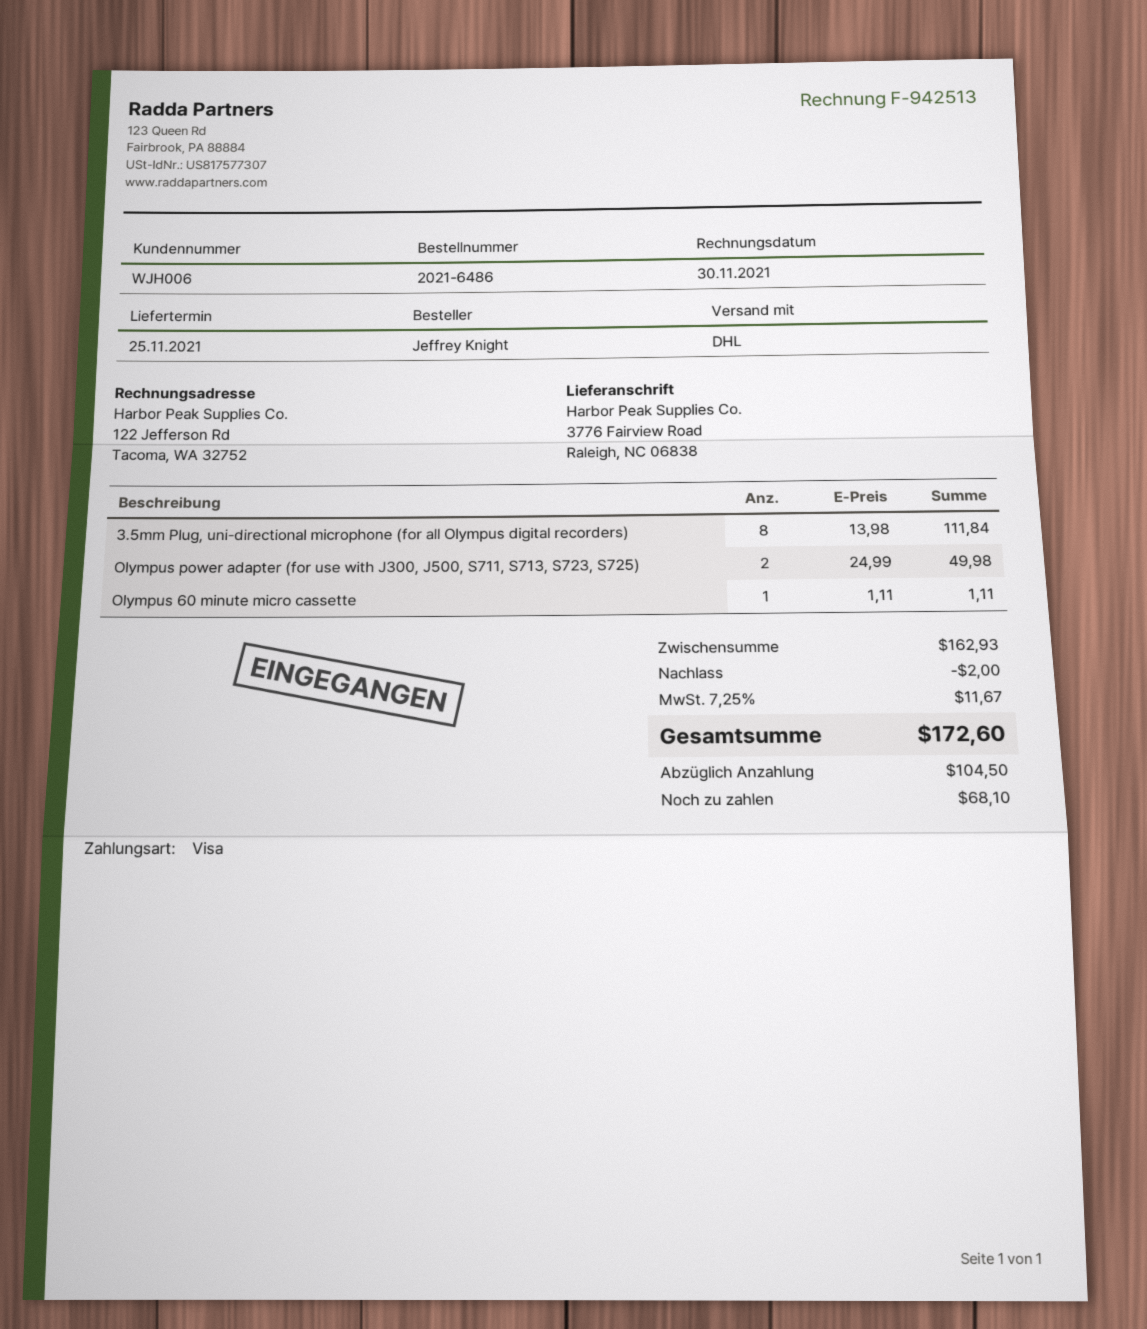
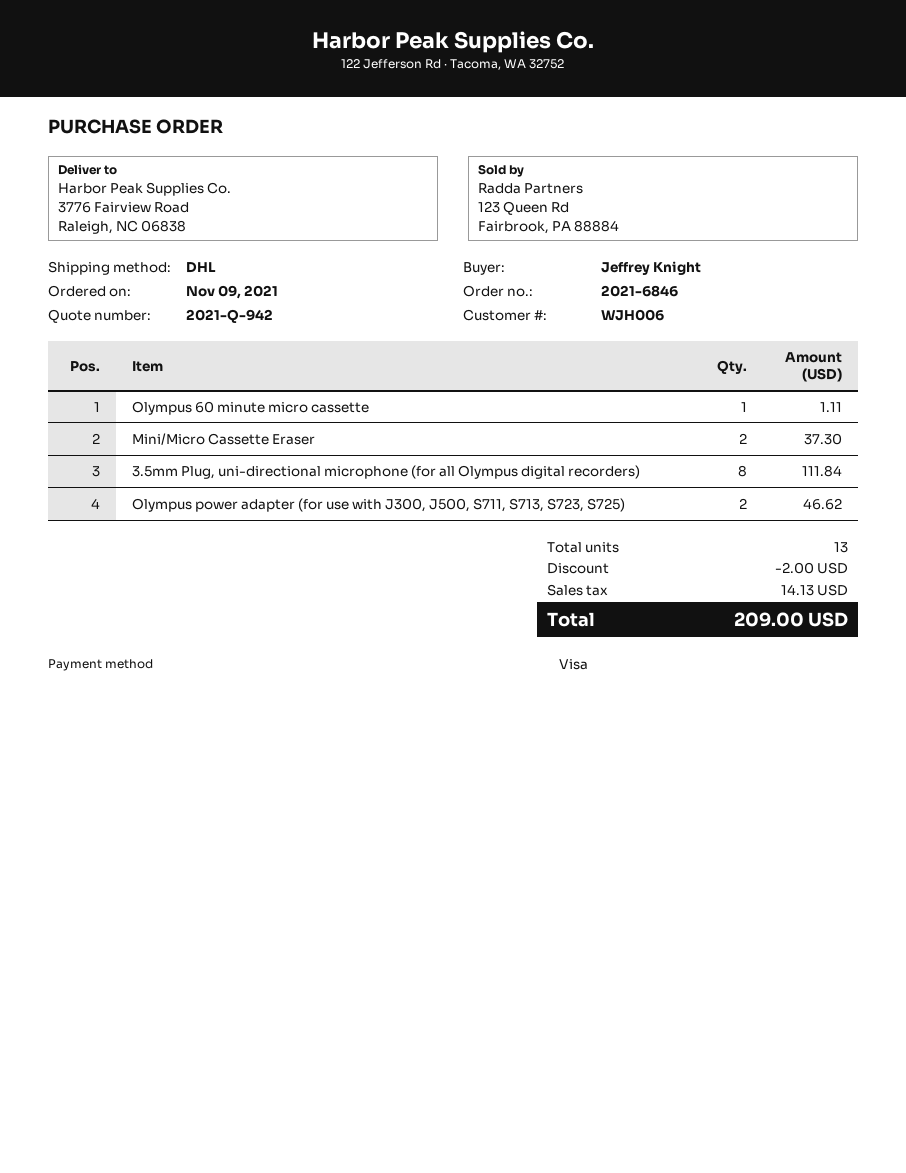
order number: 2021-6486 -> 2021-6846
Olympus power adapter (for use with J300, J500, S711, S713, S723, S725): 2 for 49.98 -> 2 for 46.62
Mini/Micro Cassette Eraser: none -> 2 for 37.30
tax: 11.67 -> 14.13
total: 172.60 -> 209.00

